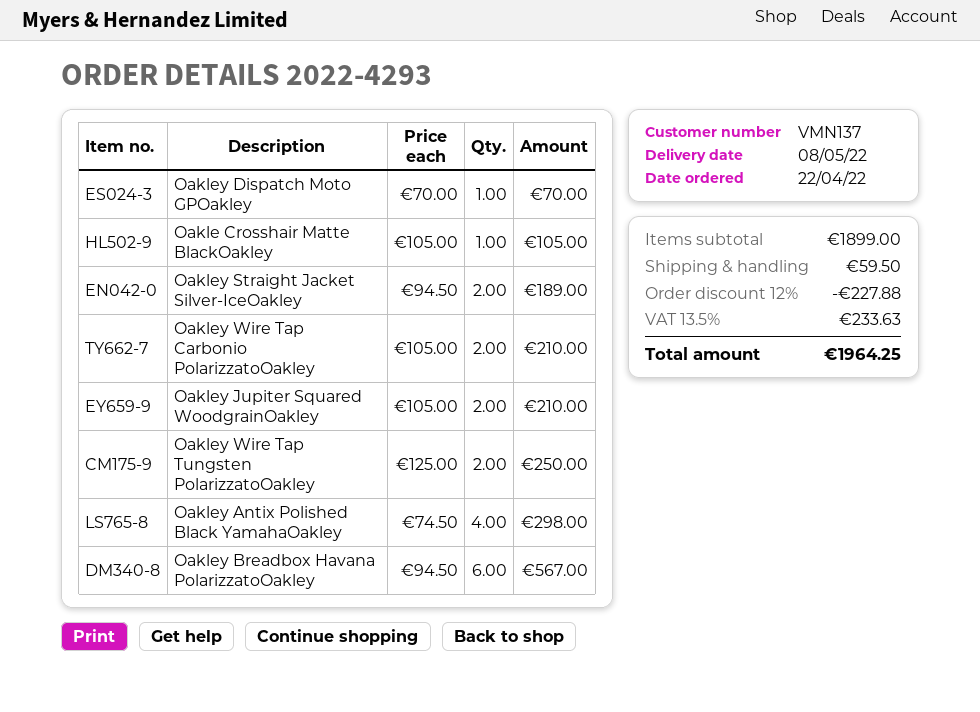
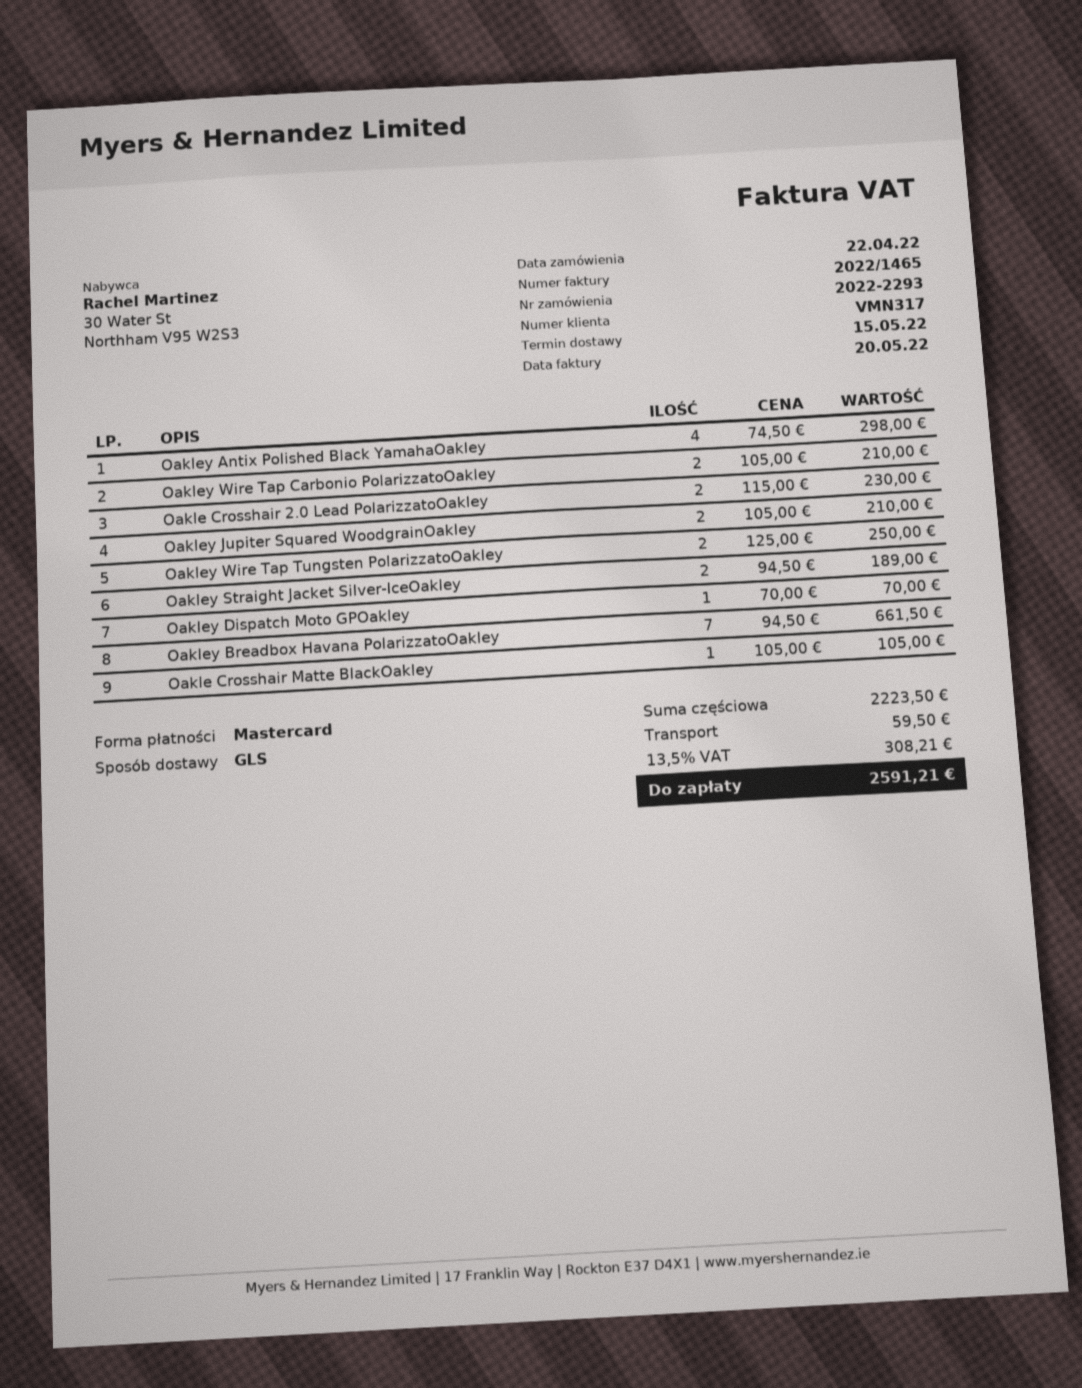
order number: 2022-4293 -> 2022-2293
delivery date: 2022-05-08 -> 2022-05-15
customer number: VMN137 -> VMN317
Oakley Breadbox Havana PolarizzatoOakley: 6 x 94.50 = 567.00 -> 7 x 94.50 = 661.50
Oakle Crosshair 2.0 Lead PolarizzatoOakley: none -> 2 x 115.00 = 230.00
subtotal: 1899.00 -> 2223.50
discount: 12% = 227.88 -> none
tax: 13.5% = 233.63 -> 13.5% = 308.21
total: 1964.25 -> 2591.21

